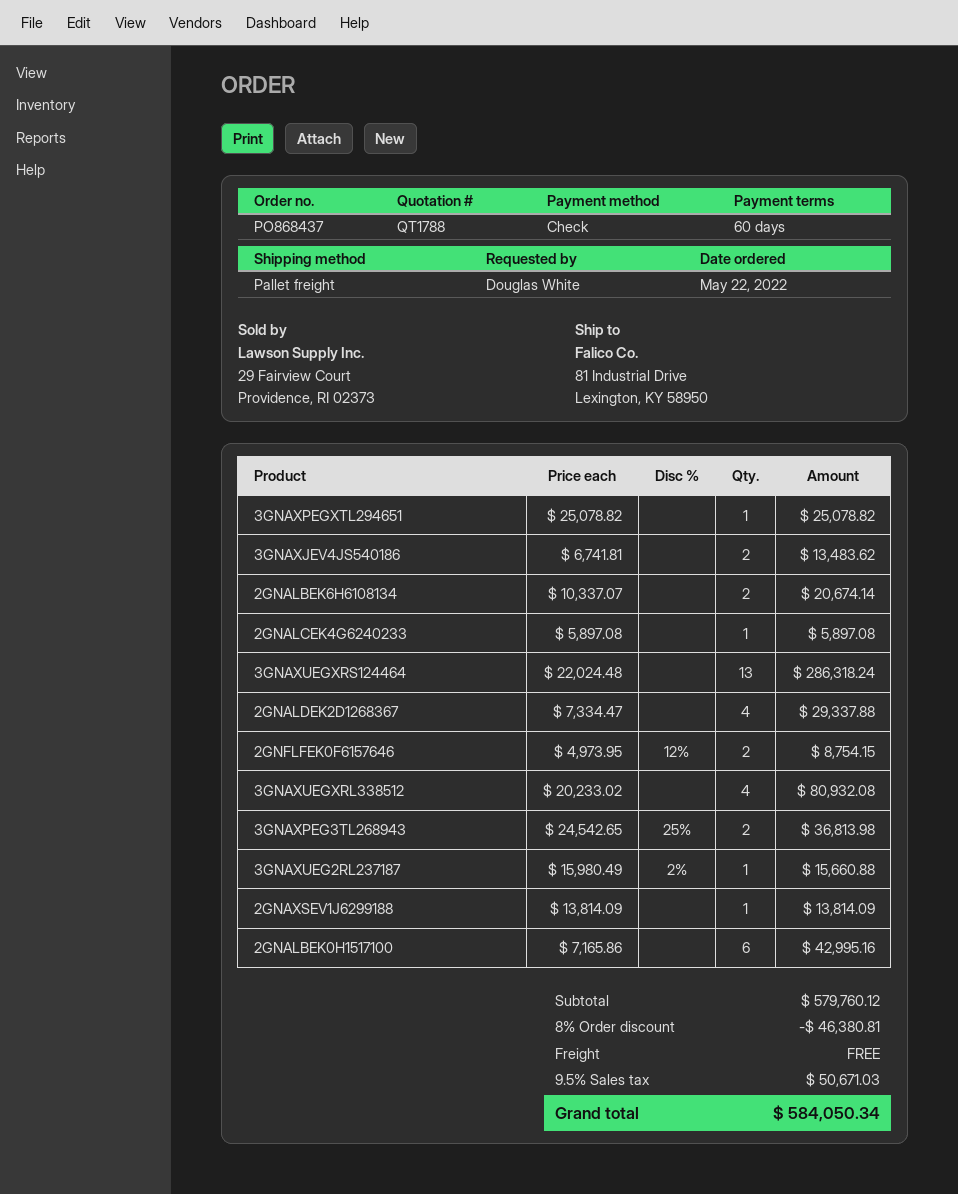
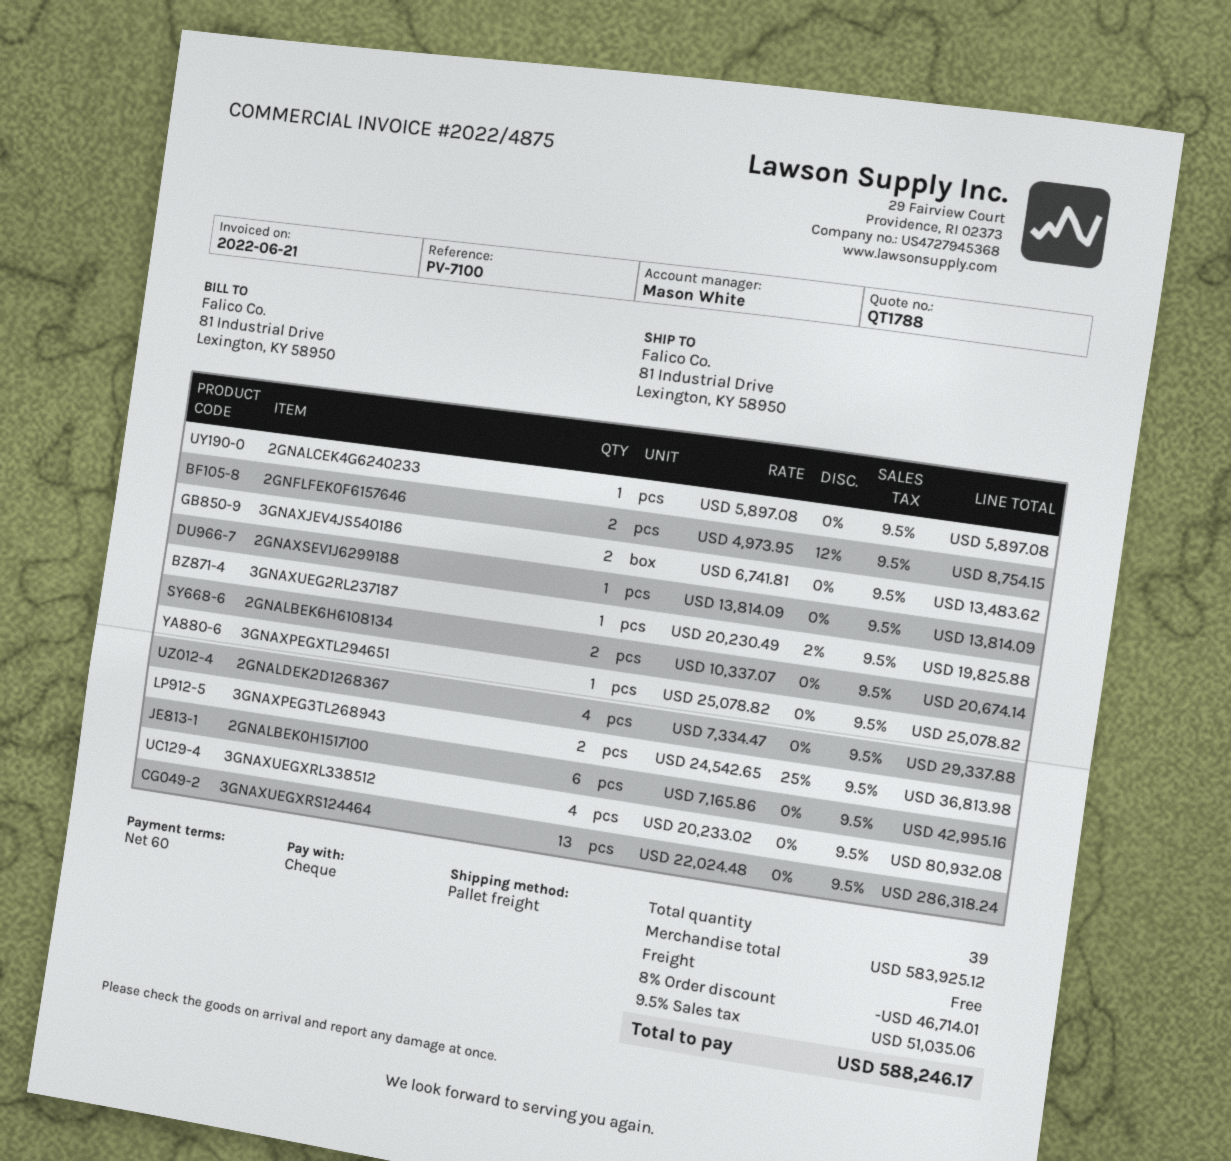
3GNAXUEG2RL237187: 1 x 15980.49 - 2% = 15660.88 -> 1 x 20230.49 - 2% = 19825.88
subtotal: 579760.12 -> 583925.12
discount: 8% = 46380.81 -> 8% = 46714.01
tax: 9.5% = 50671.03 -> 9.5% = 51035.06
total: 584050.34 -> 588246.17

